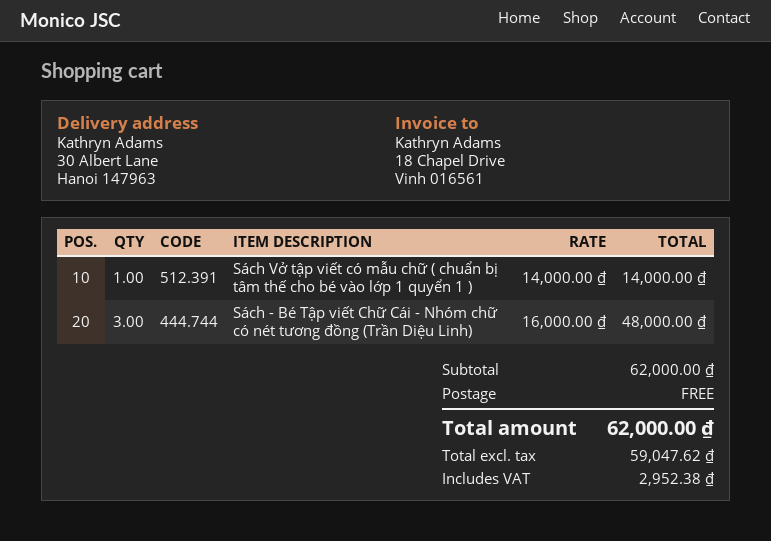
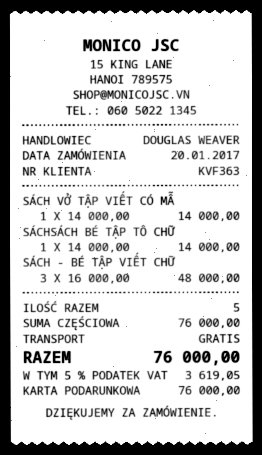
SÁCHSÁCH BÉ TẬP TÔ CHỮ: none -> 1 x 14000.00 = 14000.00
subtotal: 62000.00 -> 76000.00
tax: 2952.38 -> 3619.05
total: 62000.00 -> 76000.00

